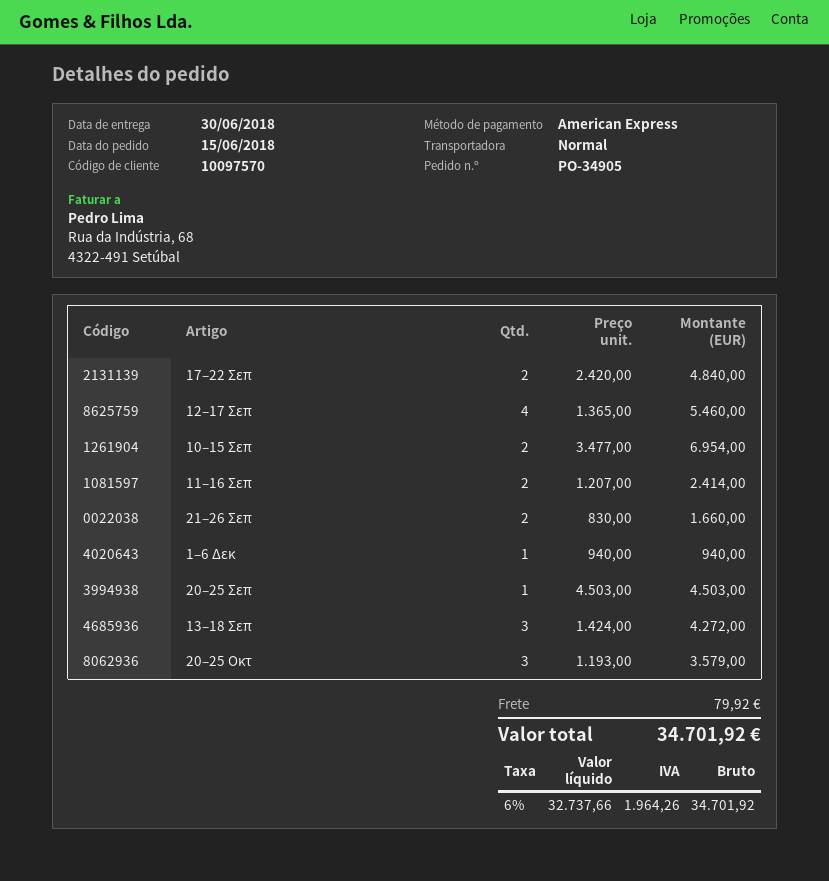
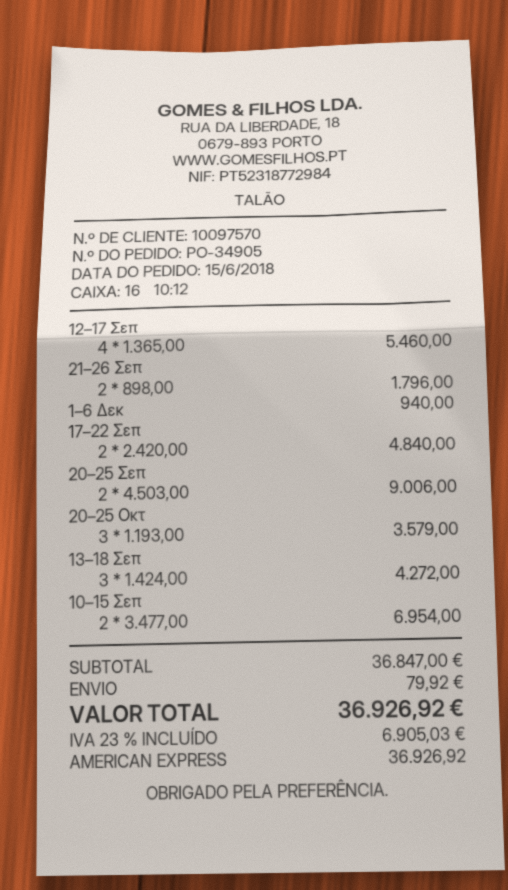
11–16 Σεπ: 2 x 1207.00 = 2414.00 -> none
21–26 Σεπ: 2 x 830.00 = 1660.00 -> 2 x 898.00 = 1796.00
20–25 Σεπ: 1 x 4503.00 = 4503.00 -> 2 x 4503.00 = 9006.00
tax: 6% = 1964.26 -> 23% = 6905.03
total: 34701.92 -> 36926.92

